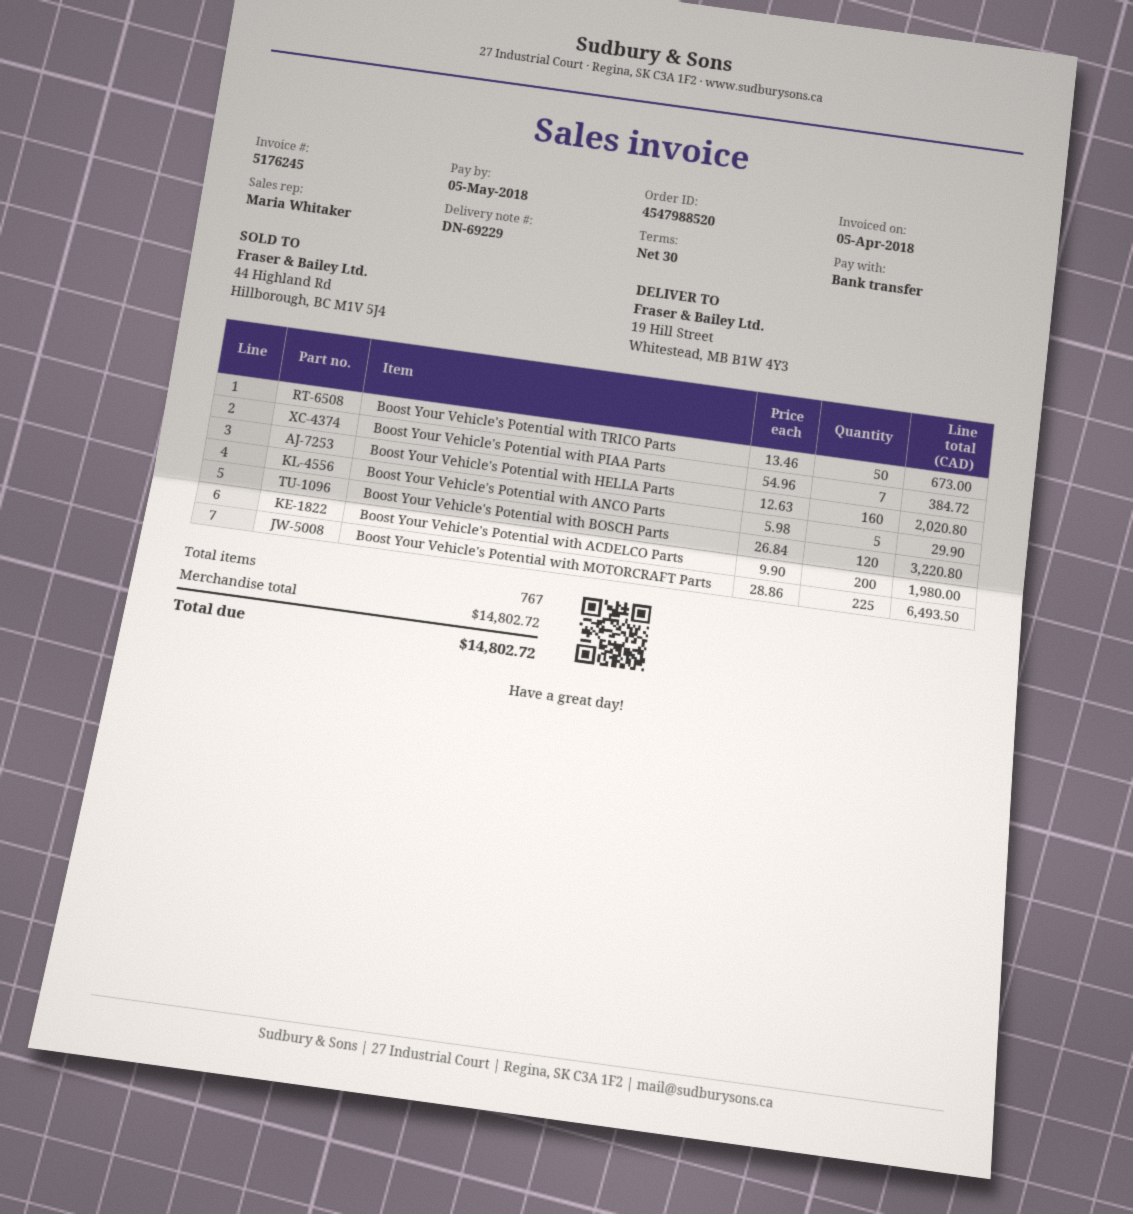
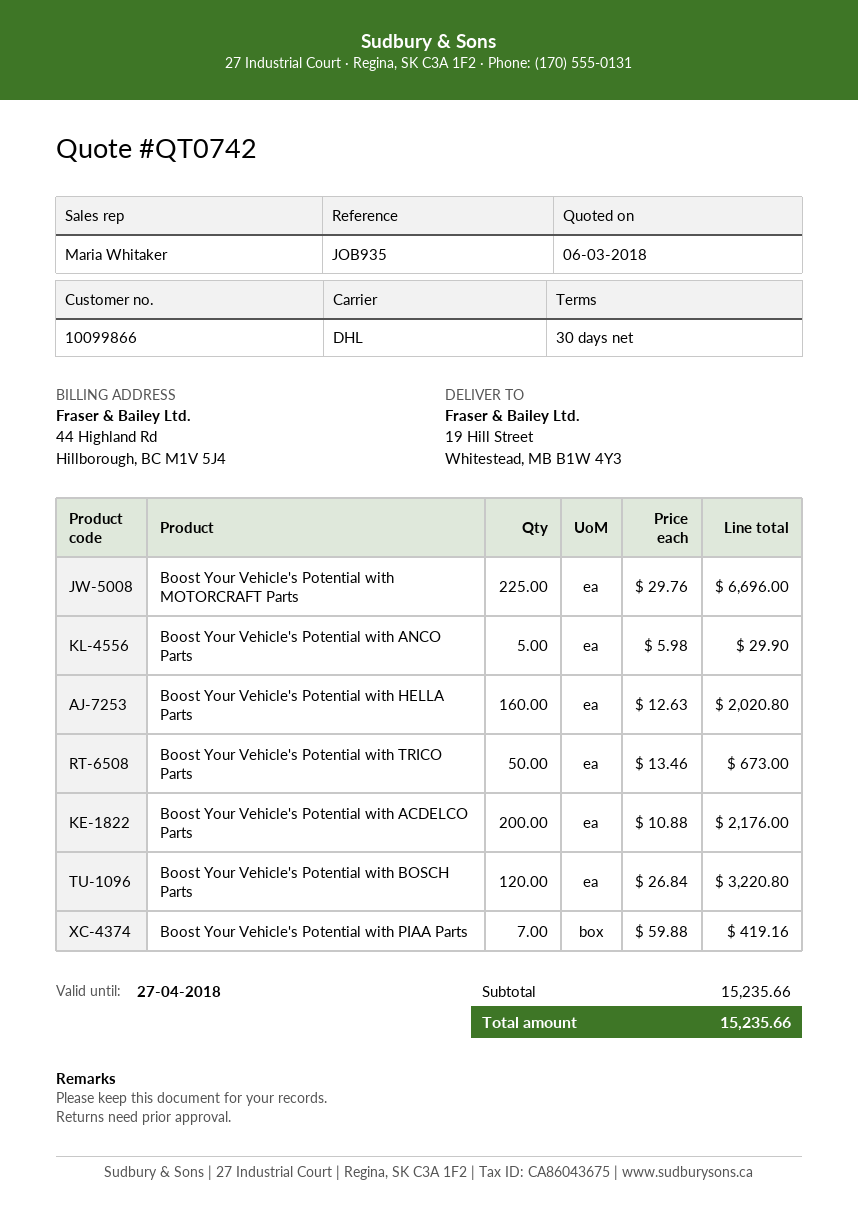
Boost Your Vehicle's Potential with PIAA Parts: 7 x 54.96 = 384.72 -> 7 x 59.88 = 419.16
Boost Your Vehicle's Potential with ACDELCO Parts: 200 x 9.90 = 1980.00 -> 200 x 10.88 = 2176.00
Boost Your Vehicle's Potential with MOTORCRAFT Parts: 225 x 28.86 = 6493.50 -> 225 x 29.76 = 6696.00
subtotal: 14802.72 -> 15235.66
total: 14802.72 -> 15235.66

